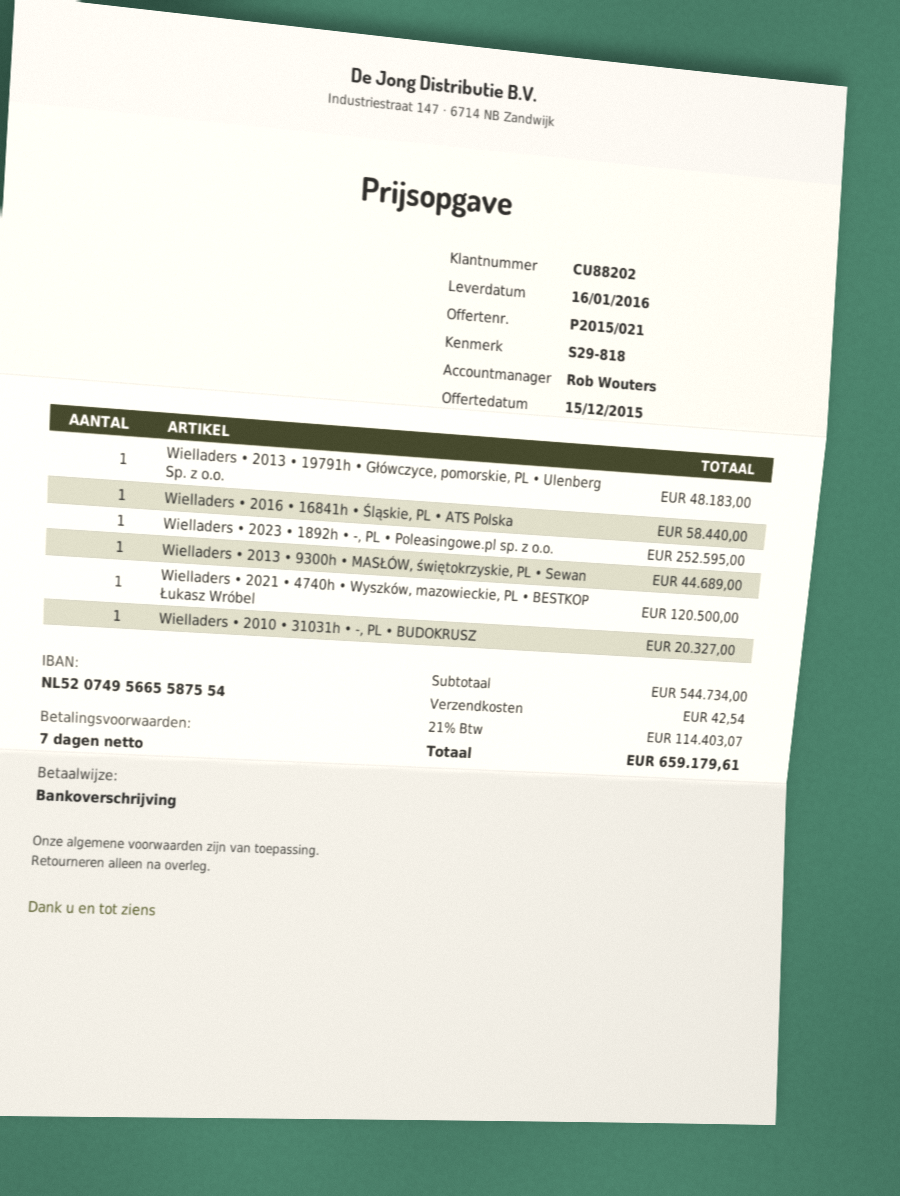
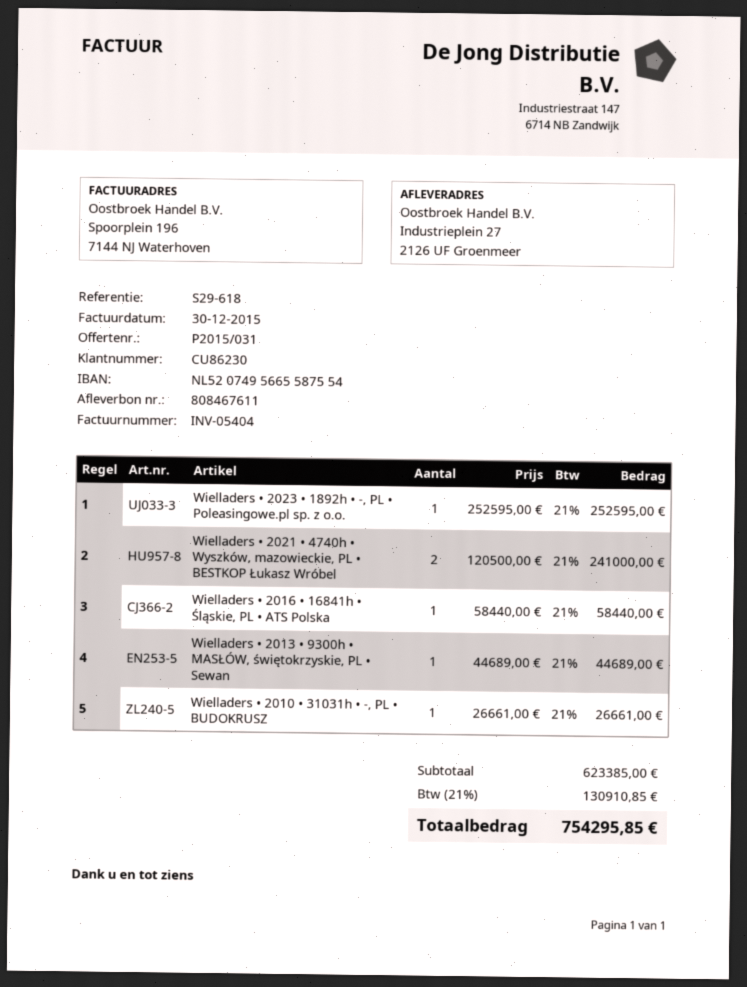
quote number: P2015/021 -> P2015/031
customer number: CU88202 -> CU86230
reference: S29-818 -> S29-618
Wielladers • 2013 • 19791h • Główczyce, pomorskie, PL • Ulenberg Sp. z o.o.: 1 for 48183.00 -> none
Wielladers • 2021 • 4740h • Wyszków, mazowieckie, PL • BESTKOP Łukasz Wróbel: 1 for 120500.00 -> 2 for 241000.00
Wielladers • 2010 • 31031h • -, PL • BUDOKRUSZ: 1 for 20327.00 -> 1 for 26661.00
subtotal: 544734.00 -> 623385.00
shipping: 42.54 -> none
tax: 21% = 114403.07 -> 21% = 130910.85
total: 659179.61 -> 754295.85

